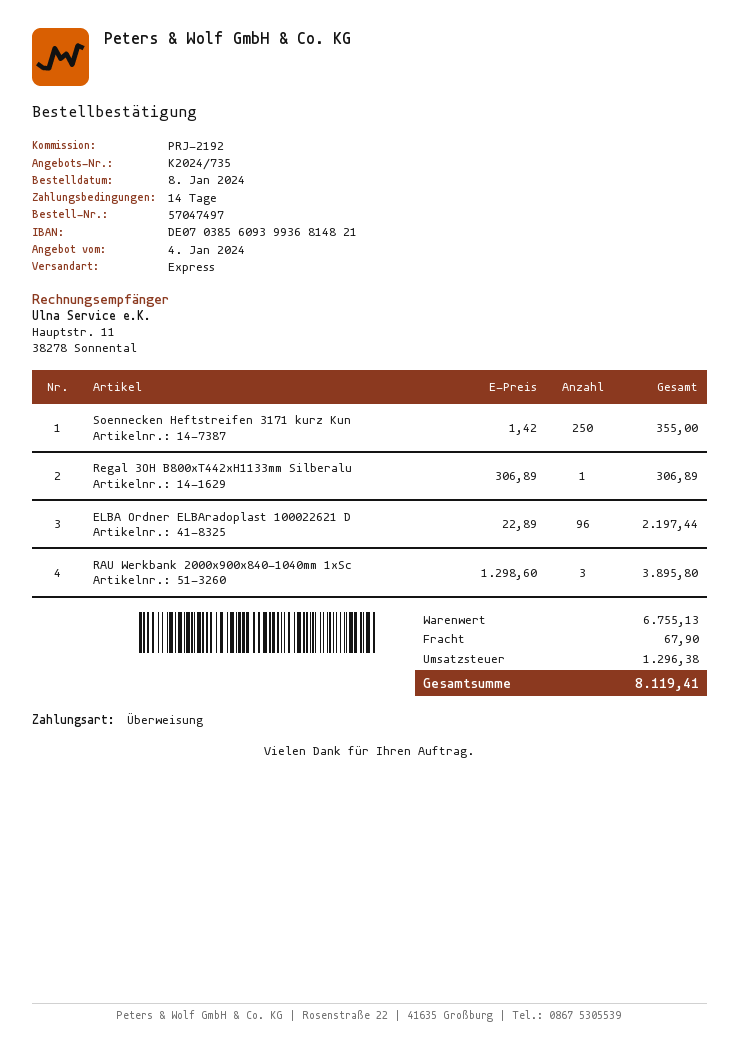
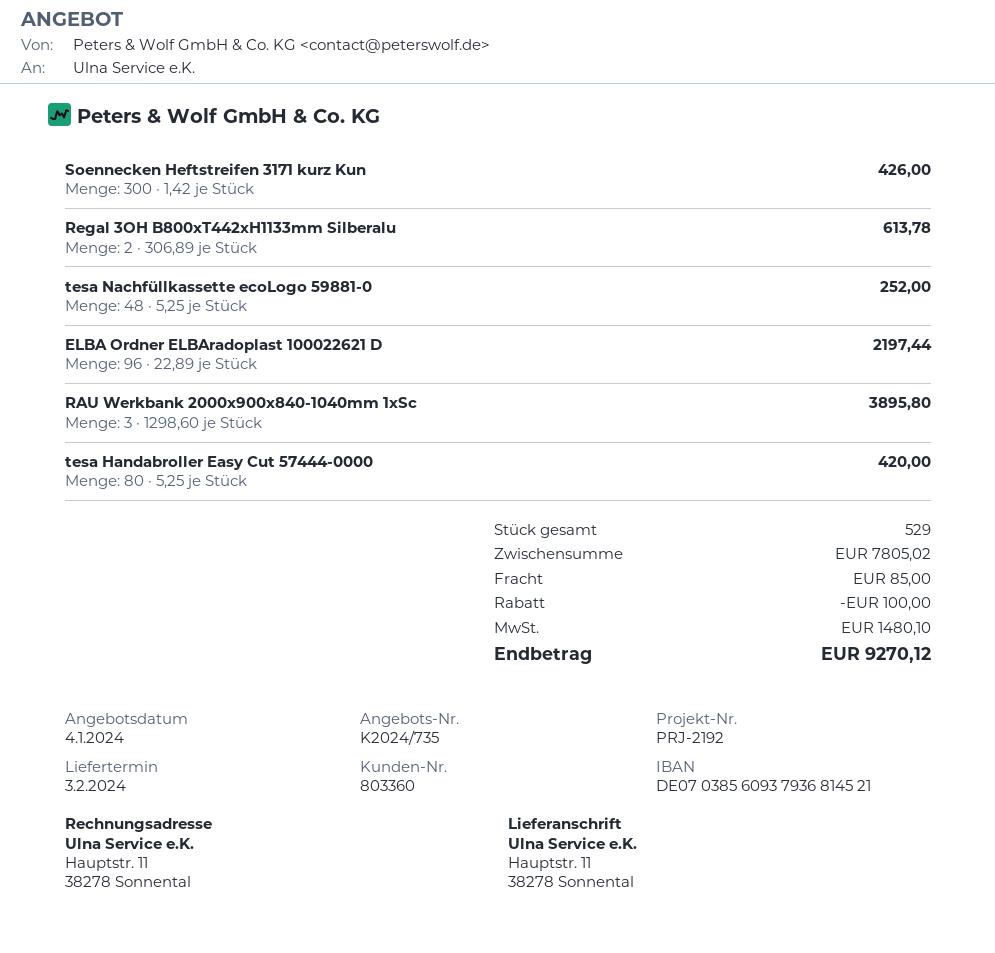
bank account: DE07038560939936814821 -> DE07038560937936814521
Soennecken Heftstreifen 3171 kurz Kun: 250 x 1.42 = 355.00 -> 300 x 1.42 = 426.00
Regal 3OH B800xT442xH1133mm Silberalu: 1 x 306.89 = 306.89 -> 2 x 306.89 = 613.78
tesa Nachfüllkassette ecoLogo 59881-0: none -> 48 x 5.25 = 252.00
tesa Handabroller Easy Cut 57444-0000: none -> 80 x 5.25 = 420.00
subtotal: 6755.13 -> 7805.02
discount: none -> 100.00
shipping: 67.90 -> 85.00
tax: 1296.38 -> 1480.10
total: 8119.41 -> 9270.12

